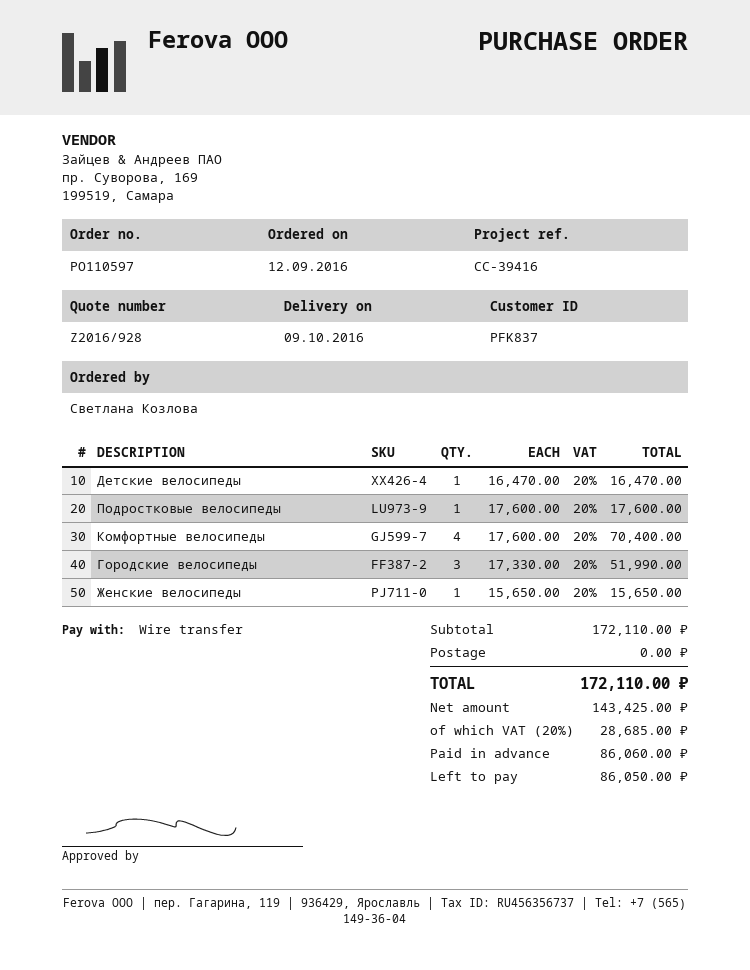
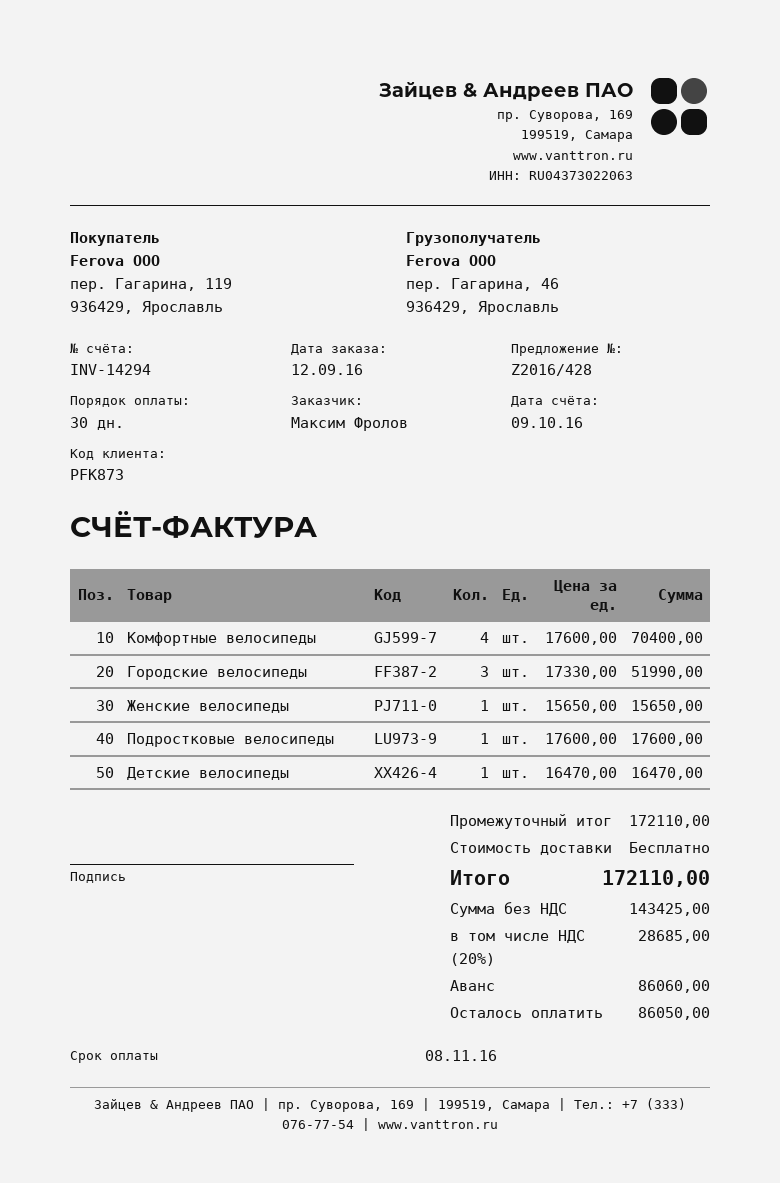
quote number: Z2016/928 -> Z2016/428
customer number: PFK837 -> PFK873
ordered by: Светлана Козлова -> Максим Фролов

